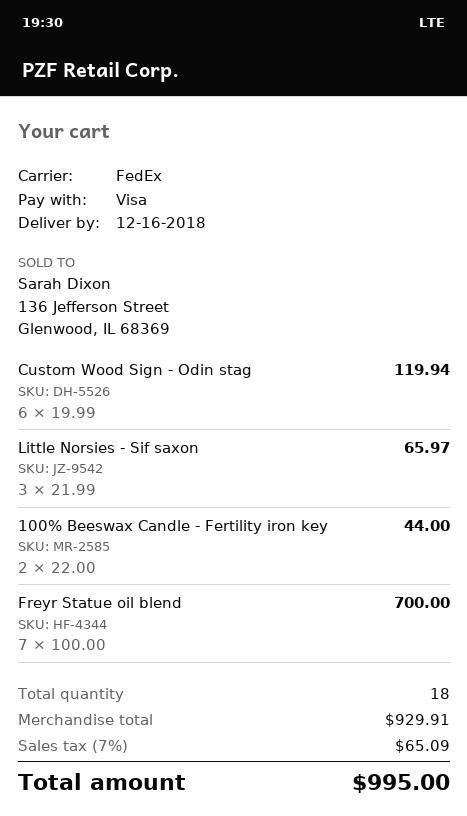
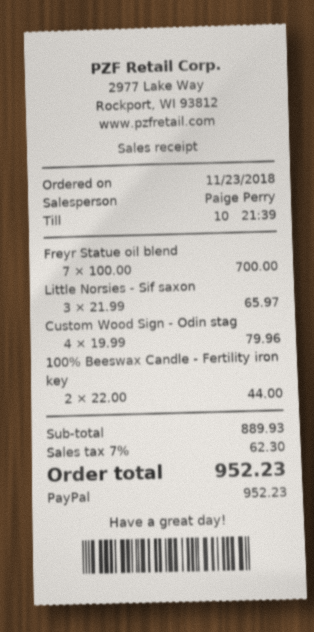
payment method: Visa -> PayPal
Custom Wood Sign - Odin stag: 6 x 19.99 = 119.94 -> 4 x 19.99 = 79.96
subtotal: 929.91 -> 889.93
tax: 7% = 65.09 -> 7% = 62.30
total: 995.00 -> 952.23

